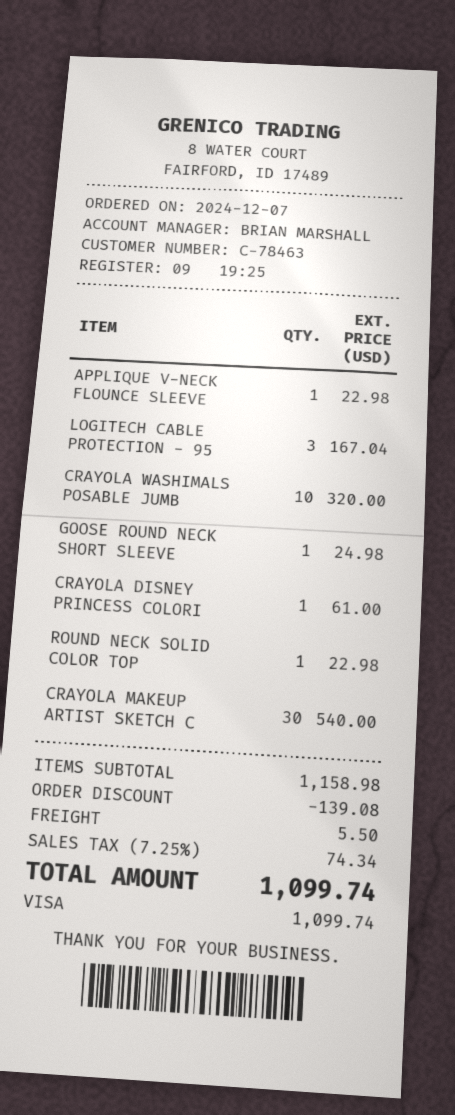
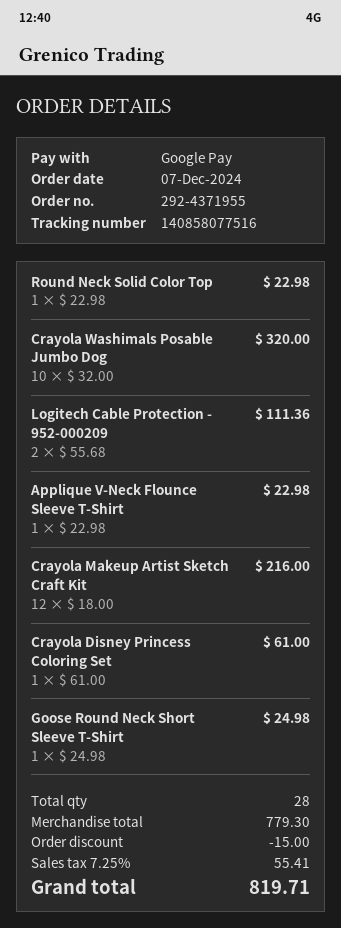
payment method: Visa -> Google Pay
LOGITECH CABLE PROTECTION - 95: 3 for 167.04 -> 2 for 111.36
CRAYOLA MAKEUP ARTIST SKETCH C: 30 for 540.00 -> 12 for 216.00
subtotal: 1158.98 -> 779.30
discount: 139.08 -> 15.00
shipping: 5.50 -> none
tax: 7.25% = 74.34 -> 7.25% = 55.41
total: 1099.74 -> 819.71

